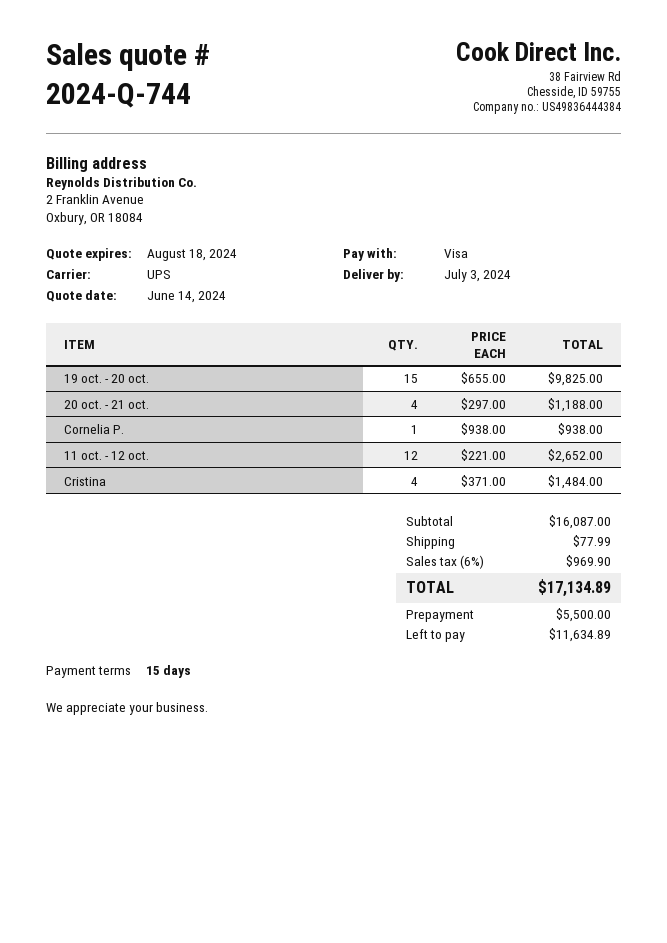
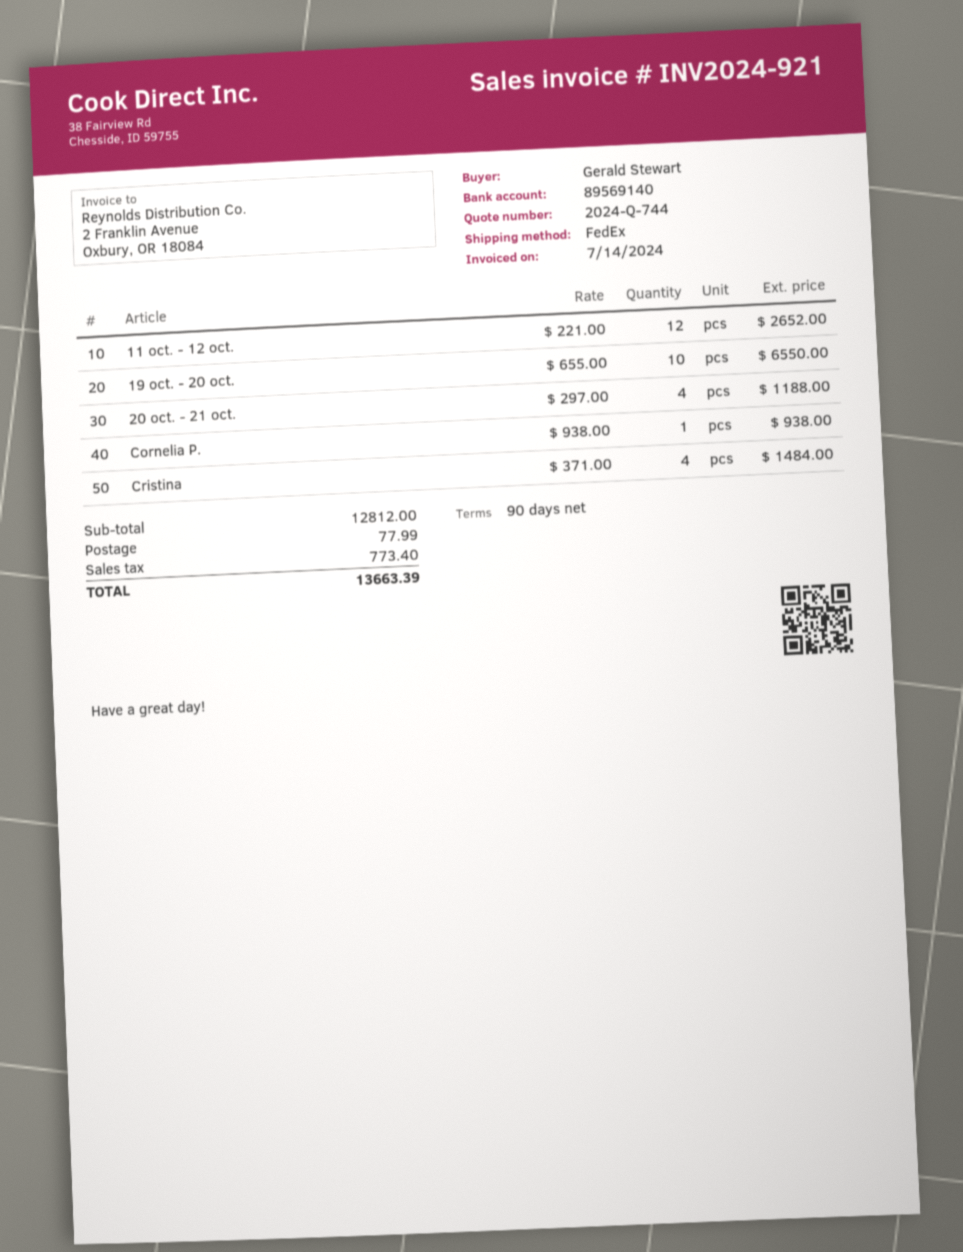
payment terms: 15 days -> 90 days
shipping method: UPS -> FedEx
19 oct. - 20 oct.: 15 x 655.00 = 9825.00 -> 10 x 655.00 = 6550.00
subtotal: 16087.00 -> 12812.00
tax: 969.90 -> 773.40
total: 17134.89 -> 13663.39

